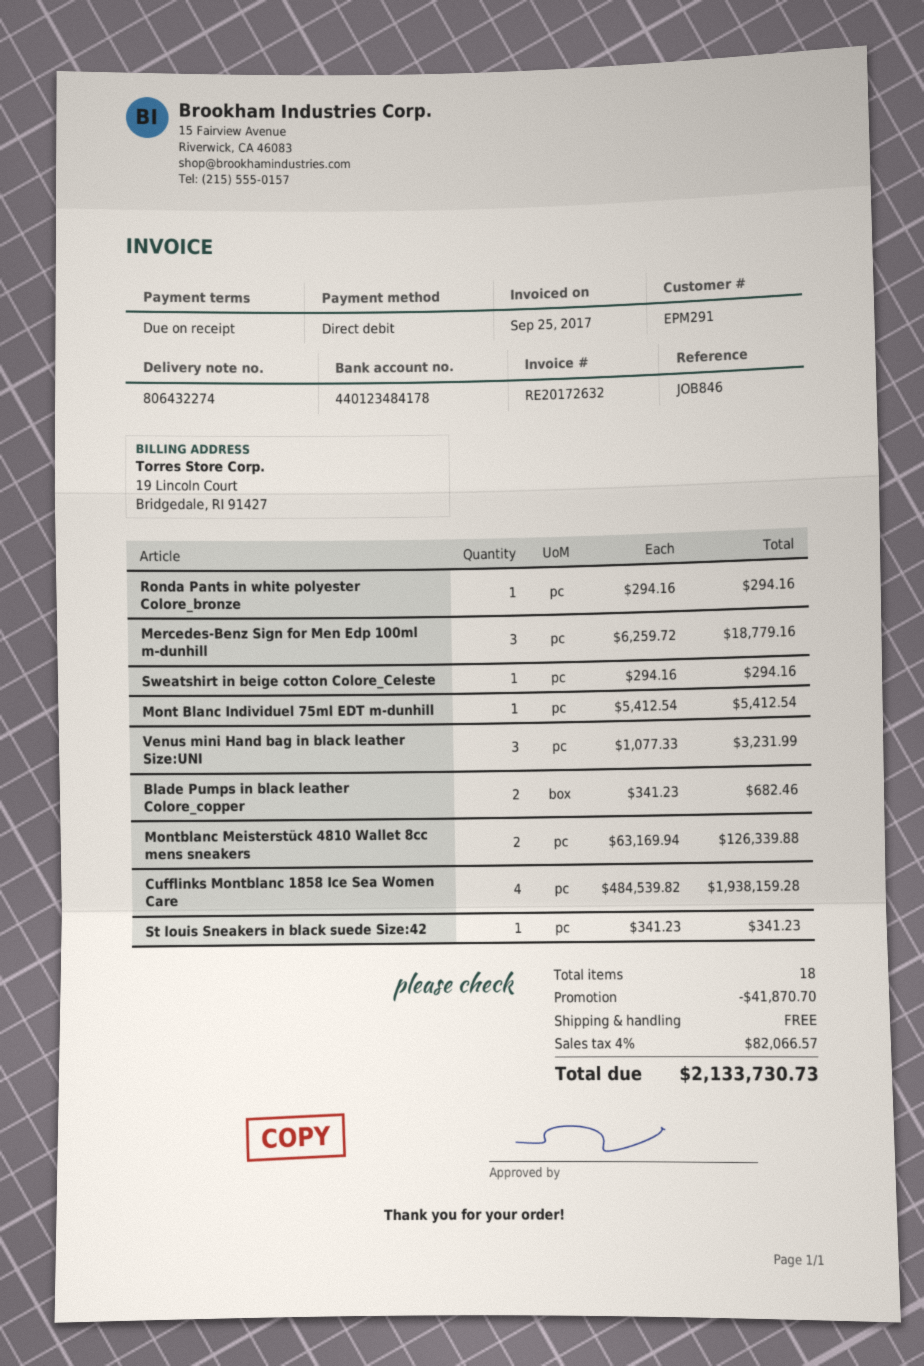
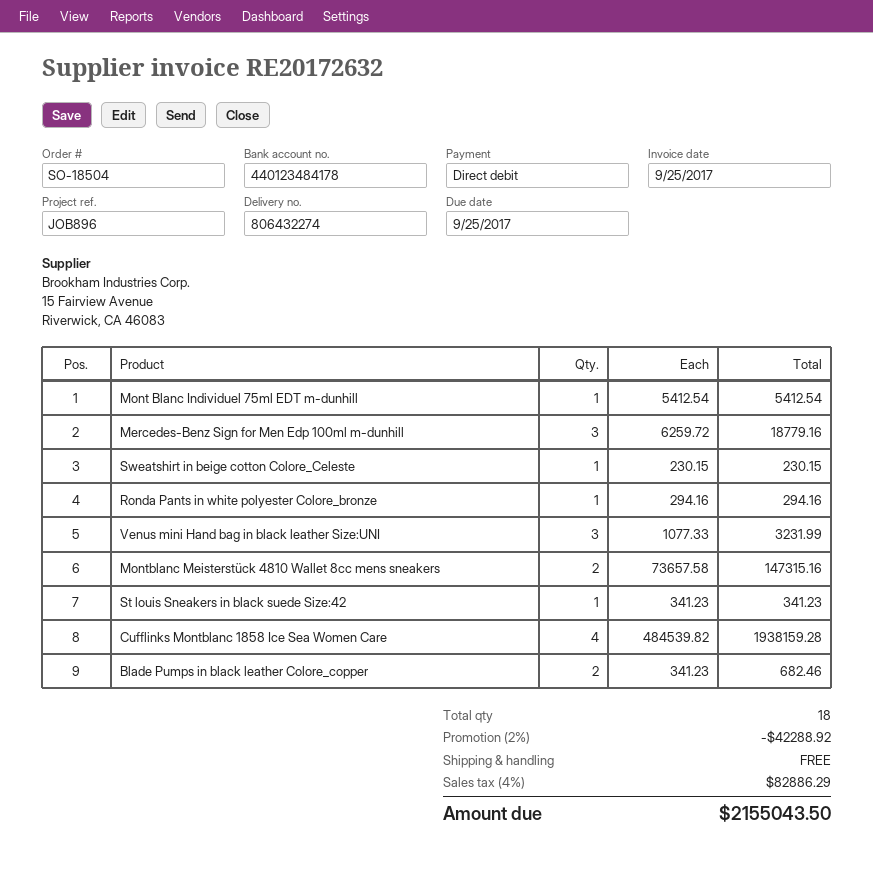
reference: JOB846 -> JOB896
Sweatshirt in beige cotton Colore_Celeste: 1 x 294.16 = 294.16 -> 1 x 230.15 = 230.15
Montblanc Meisterstück 4810 Wallet 8cc mens sneakers: 2 x 63169.94 = 126339.88 -> 2 x 73657.58 = 147315.16
discount: 41870.70 -> 42288.92
tax: 4% = 82066.57 -> 4% = 82886.29
total: 2133730.73 -> 2155043.50

